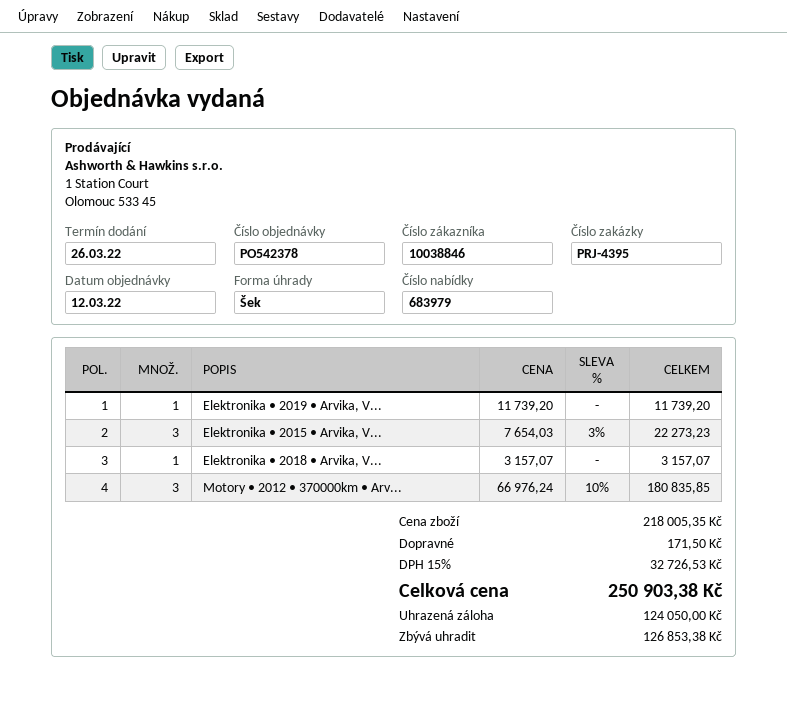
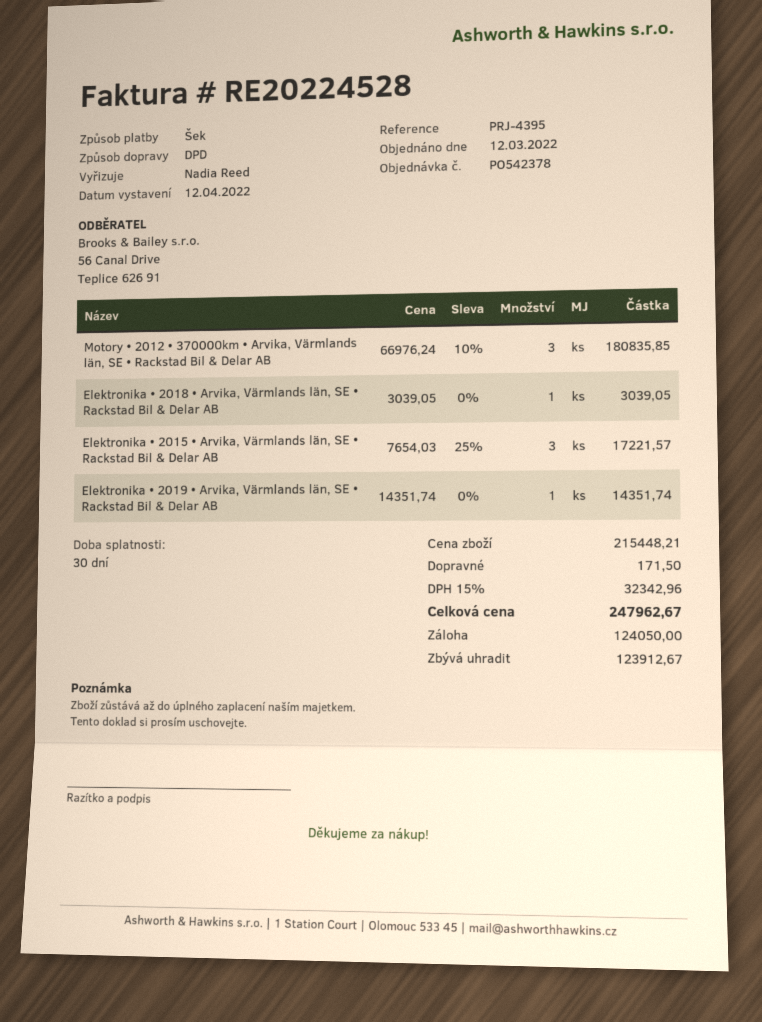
Elektronika • 2019 • Arvika, V...: 1 x 11739.20 = 11739.20 -> 1 x 14351.74 = 14351.74
Elektronika • 2015 • Arvika, V...: 3 x 7654.03 - 3% = 22273.23 -> 3 x 7654.03 - 25% = 17221.57
Elektronika • 2018 • Arvika, V...: 1 x 3157.07 = 3157.07 -> 1 x 3039.05 = 3039.05
subtotal: 218005.35 -> 215448.21
tax: 15% = 32726.53 -> 15% = 32342.96
total: 250903.38 -> 247962.67
balance: 126853.38 -> 123912.67

